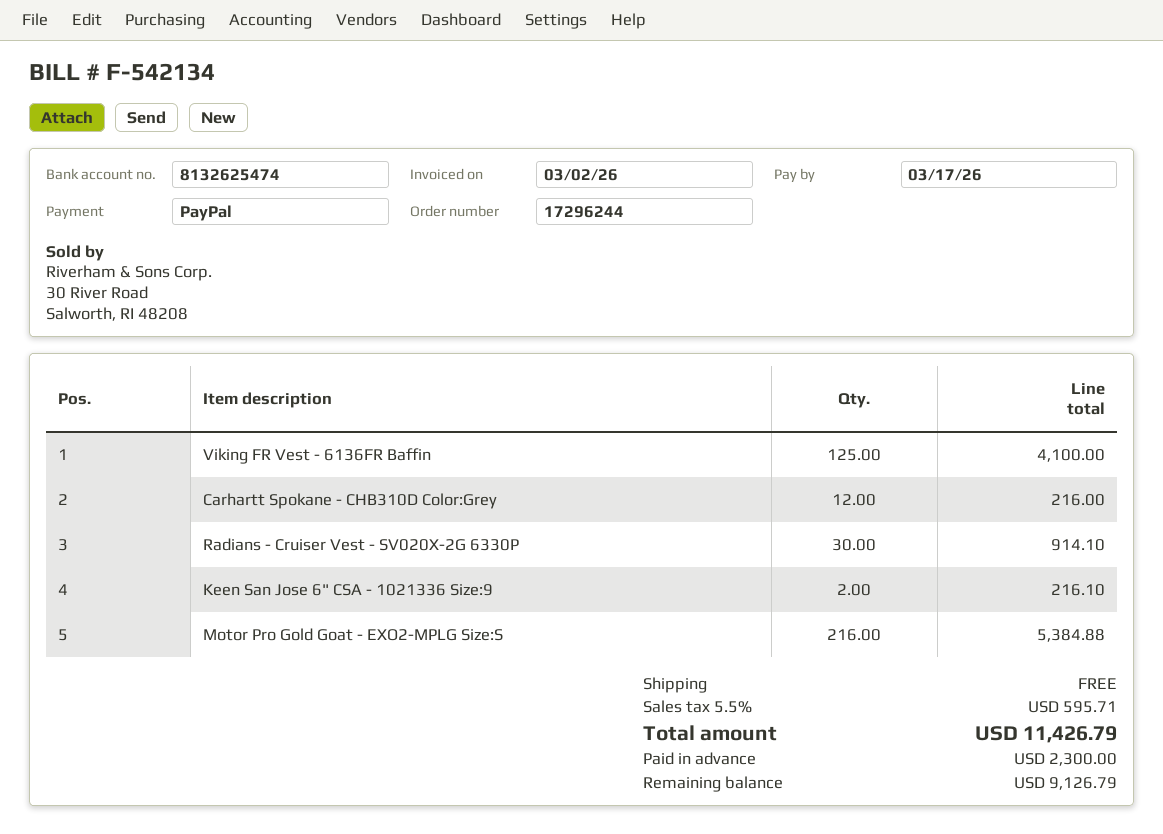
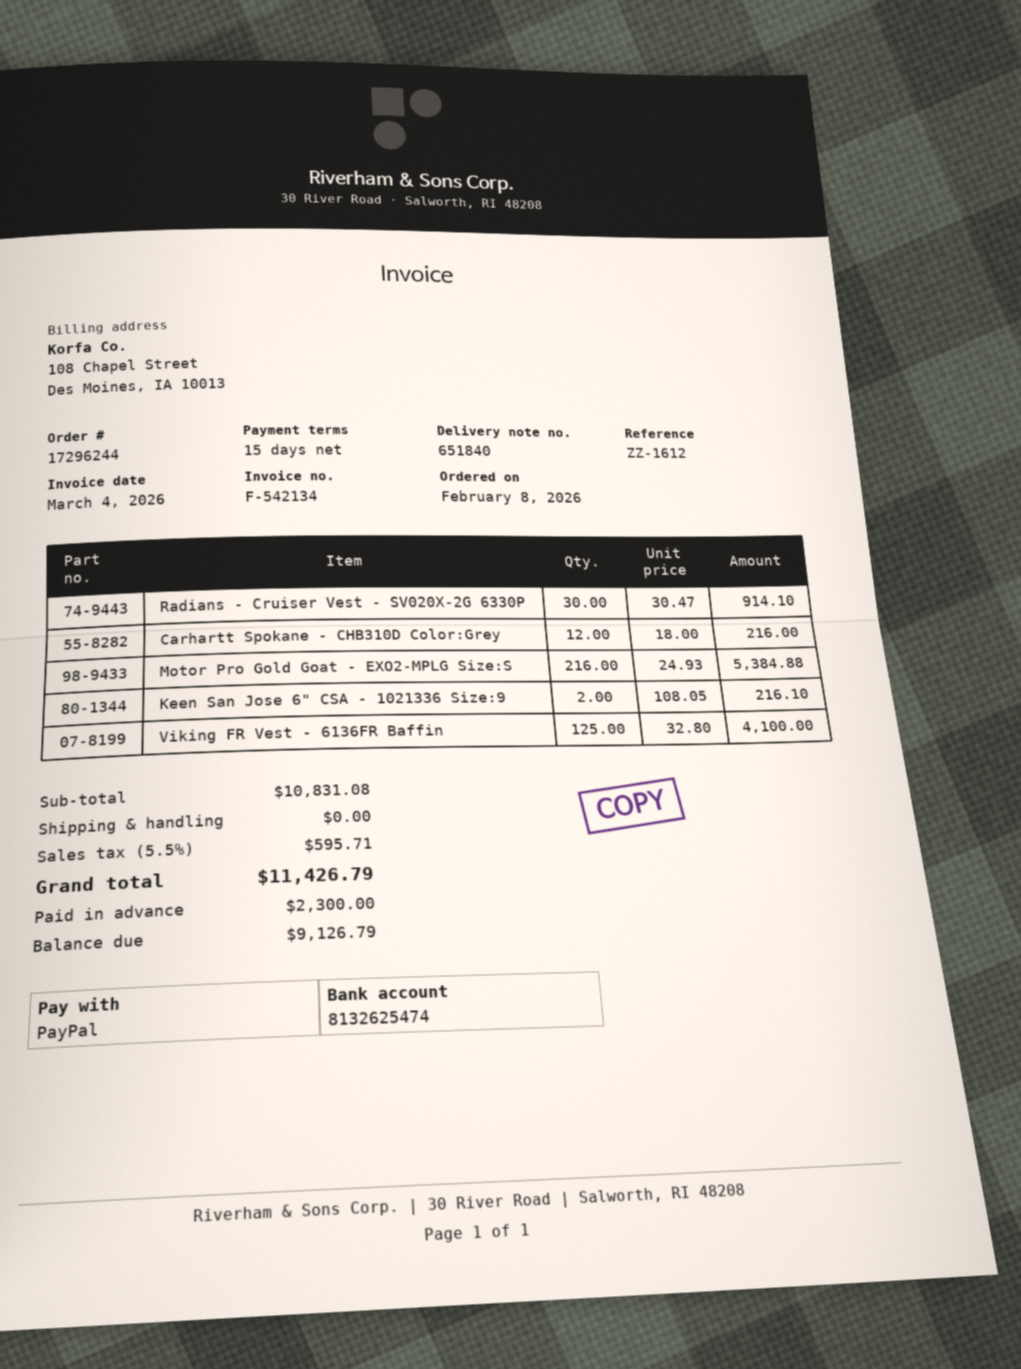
invoice date: 2026-03-02 -> 2026-03-04

